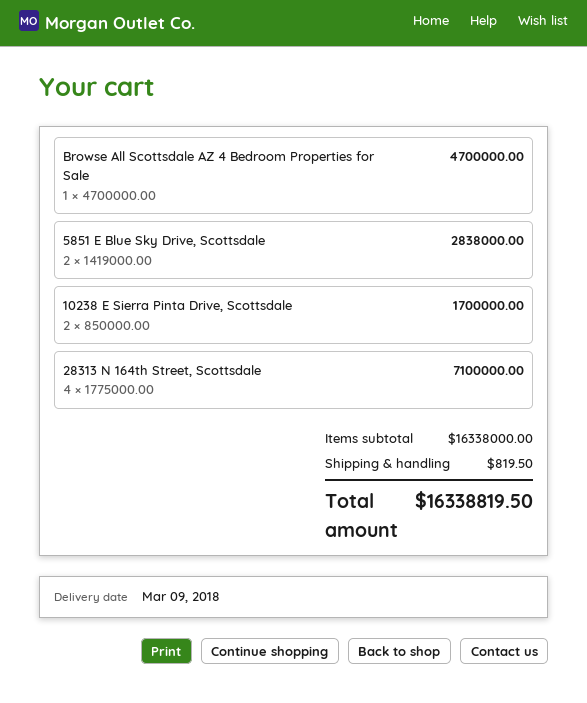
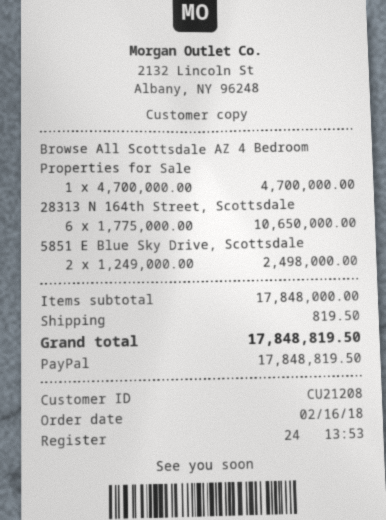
5851 E Blue Sky Drive, Scottsdale: 2 x 1419000.00 = 2838000.00 -> 2 x 1249000.00 = 2498000.00
10238 E Sierra Pinta Drive, Scottsdale: 2 x 850000.00 = 1700000.00 -> none
28313 N 164th Street, Scottsdale: 4 x 1775000.00 = 7100000.00 -> 6 x 1775000.00 = 10650000.00
subtotal: 16338000.00 -> 17848000.00
total: 16338819.50 -> 17848819.50

